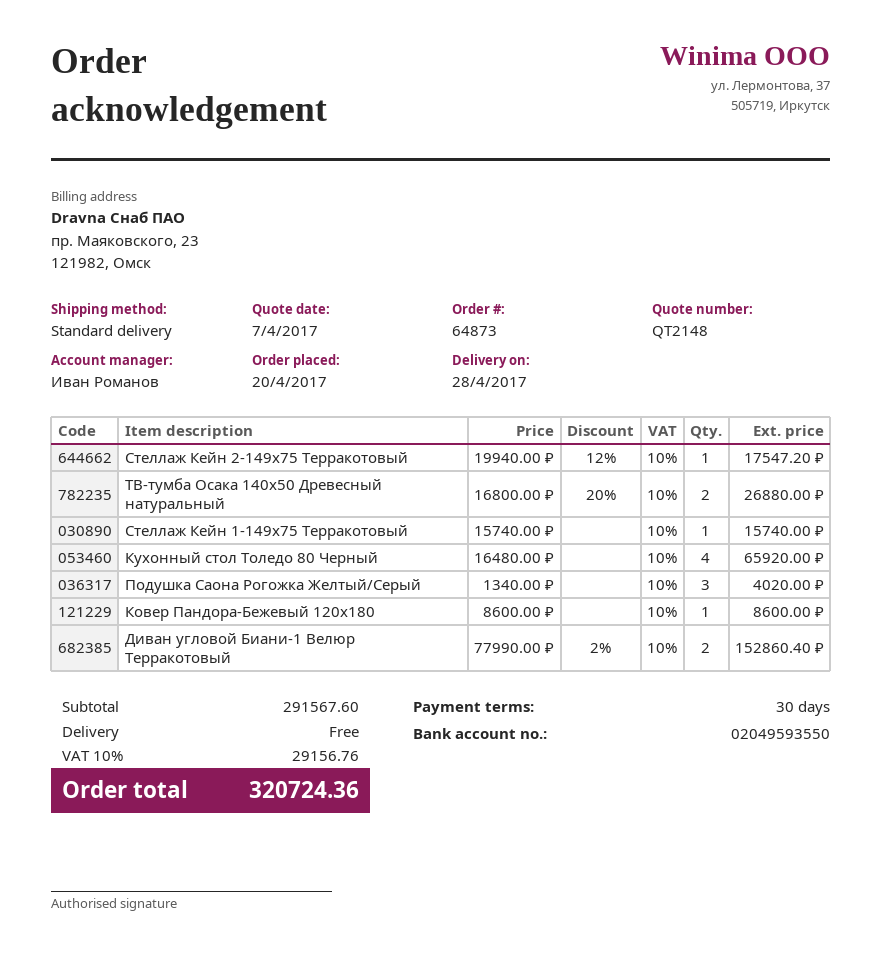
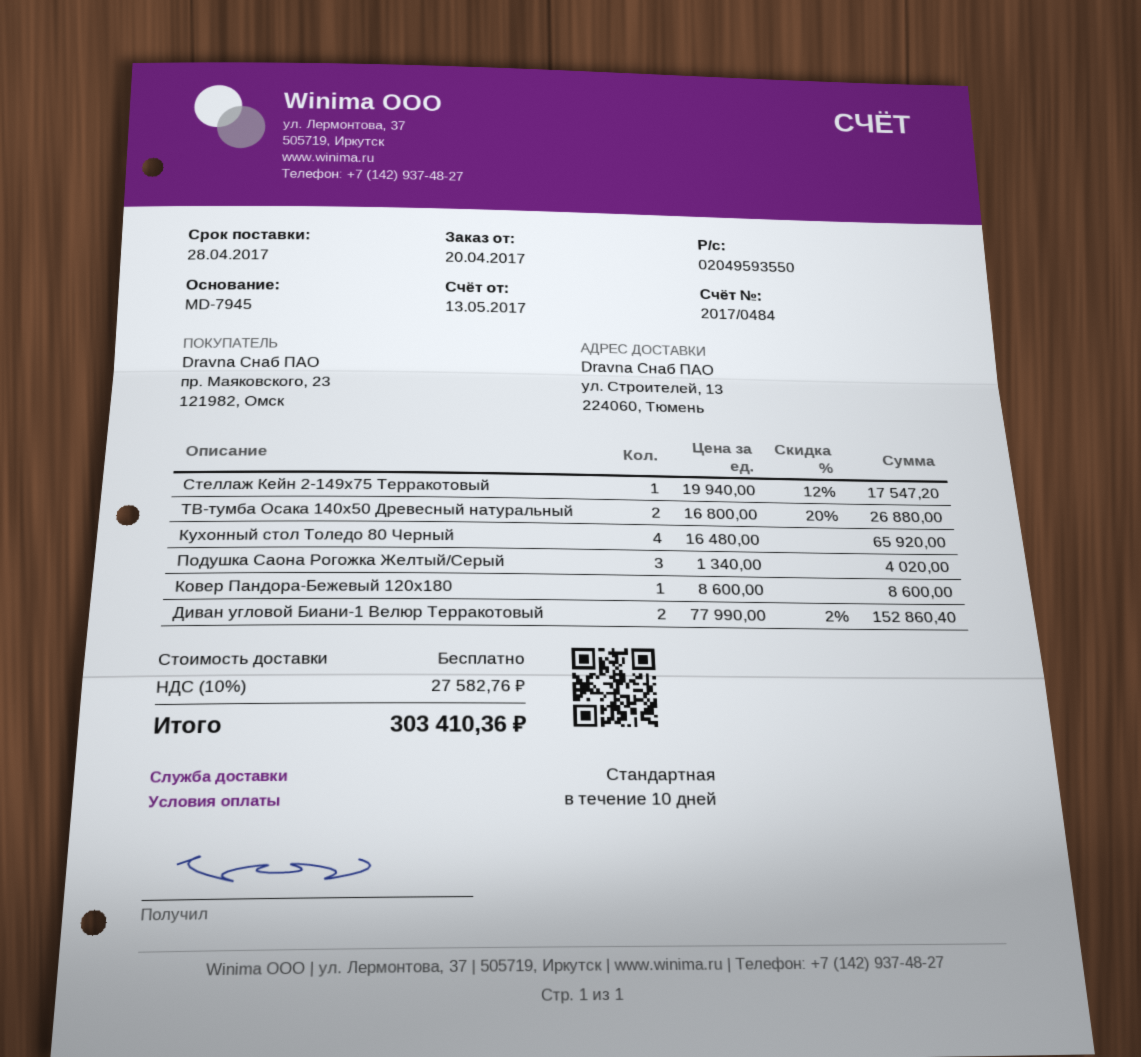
payment terms: 30 days -> 10 days
Стеллаж Кейн 1-149x75 Терракотовый: 1 x 15740.00 = 15740.00 -> none
tax: 10% = 29156.76 -> 10% = 27582.76
total: 320724.36 -> 303410.36

